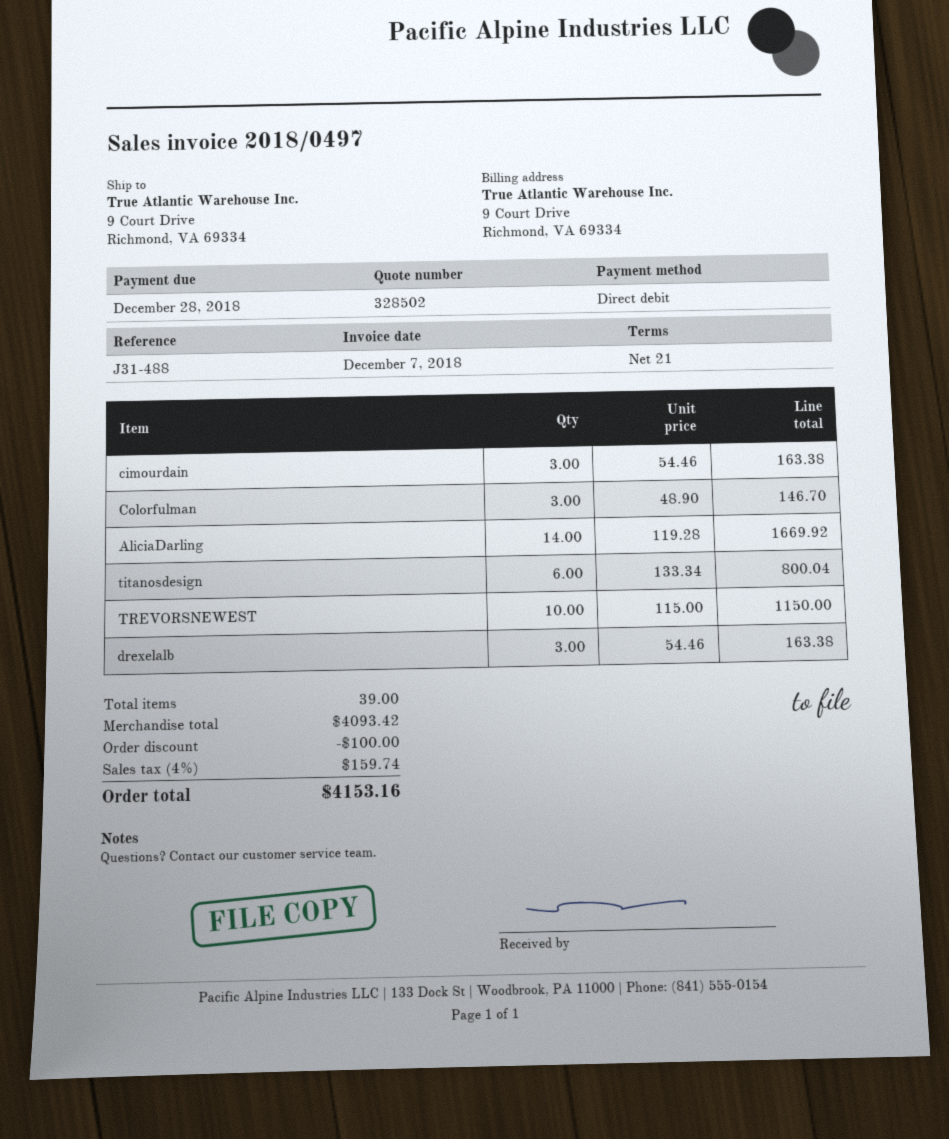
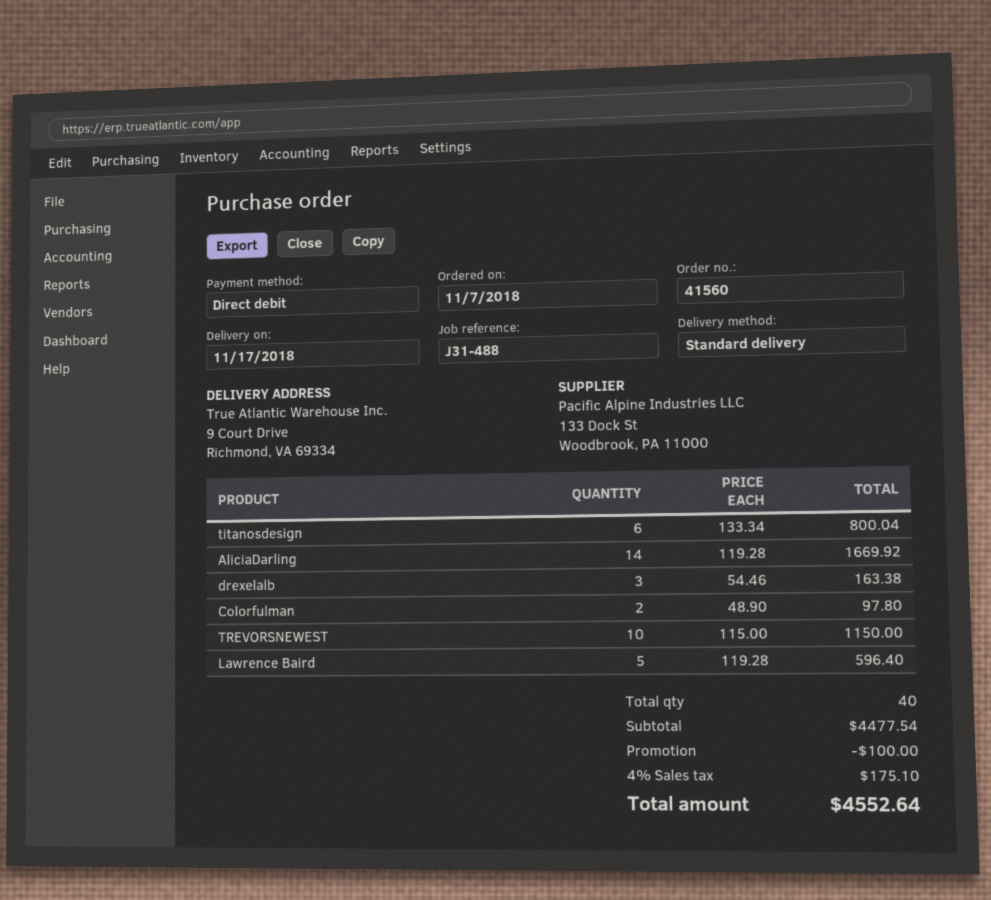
cimourdain: 3 x 54.46 = 163.38 -> none
Colorfulman: 3 x 48.90 = 146.70 -> 2 x 48.90 = 97.80
Lawrence Baird: none -> 5 x 119.28 = 596.40
total quantity: 39 -> 40
subtotal: 4093.42 -> 4477.54
tax: 4% = 159.74 -> 4% = 175.10
total: 4153.16 -> 4552.64

